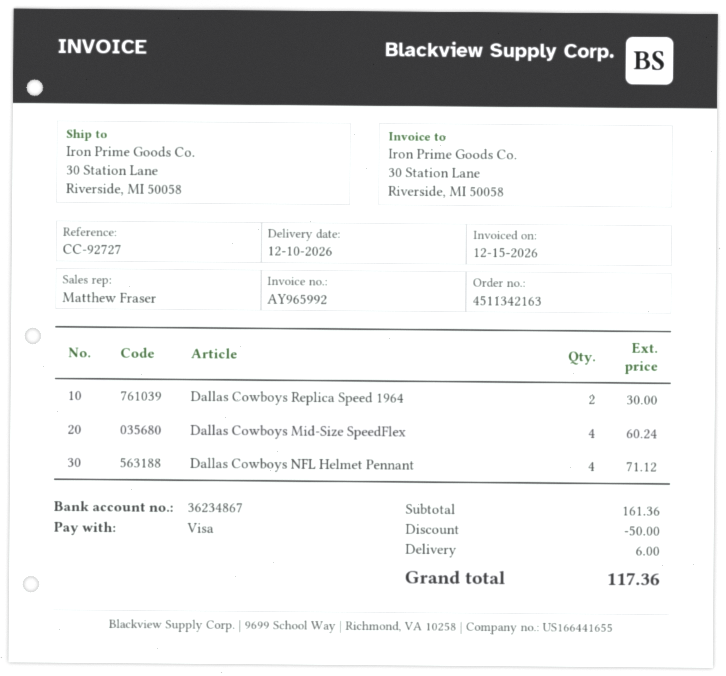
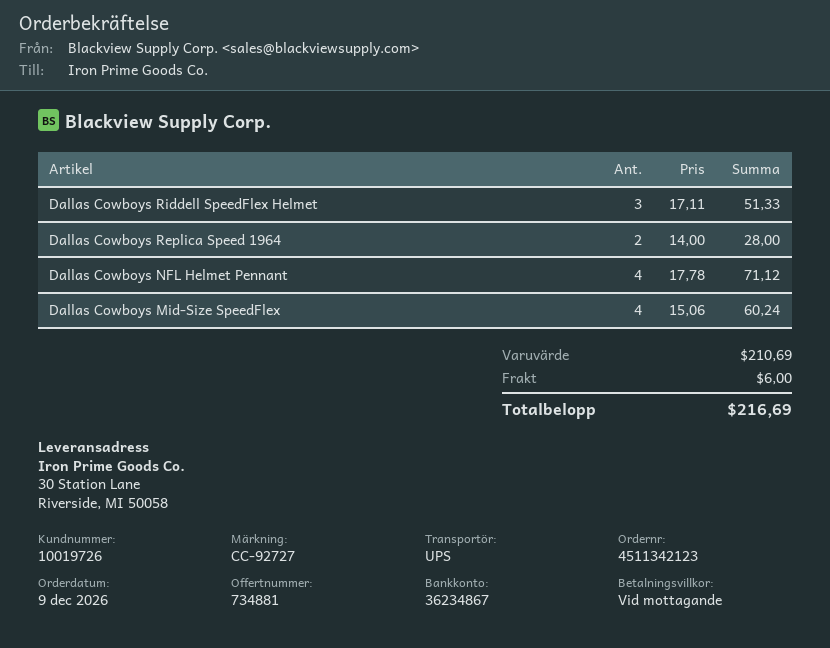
order number: 4511342163 -> 4511342123
Dallas Cowboys Replica Speed 1964: 2 for 30.00 -> 2 for 28.00
Dallas Cowboys Riddell SpeedFlex Helmet: none -> 3 for 51.33
subtotal: 161.36 -> 210.69
discount: 50.00 -> none
total: 117.36 -> 216.69

